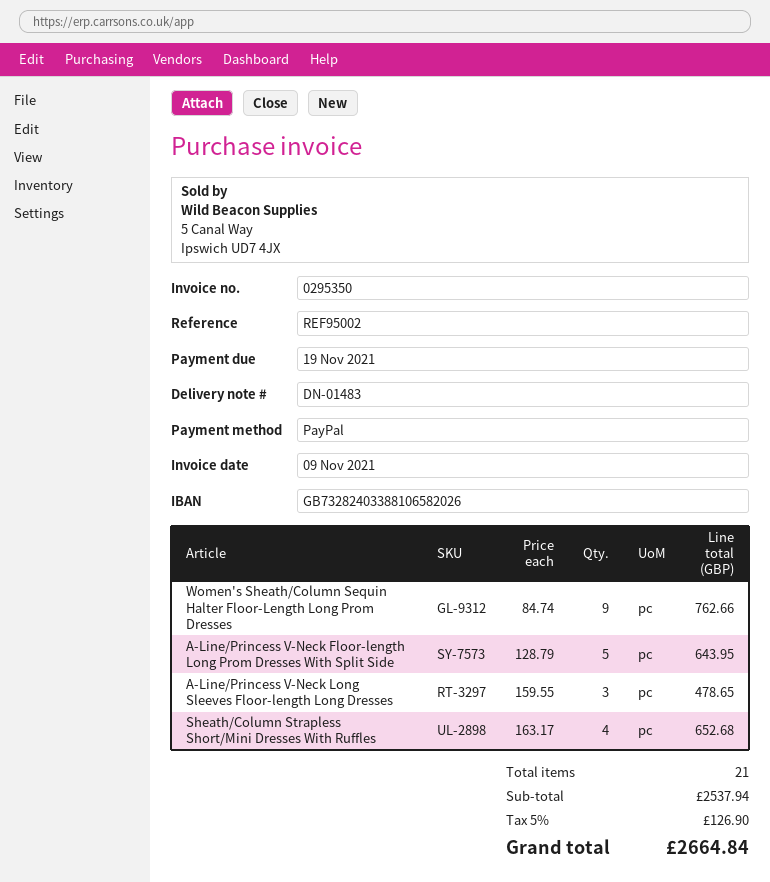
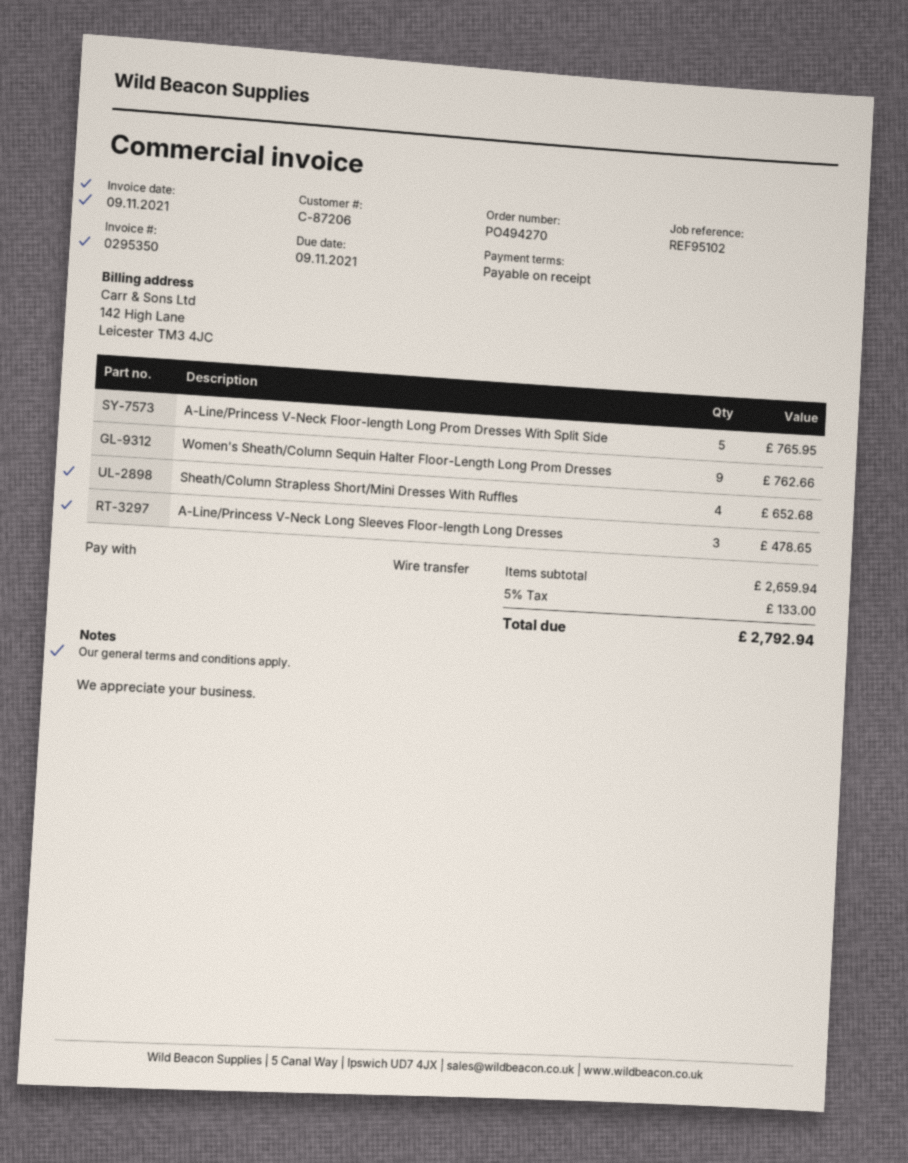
due date: 2021-11-19 -> 2021-11-09
reference: REF95002 -> REF95102
payment method: PayPal -> bank transfer
A-Line/Princess V-Neck Floor-length Long Prom Dresses With Split Side: 5 for 643.95 -> 5 for 765.95
subtotal: 2537.94 -> 2659.94
tax: 5% = 126.90 -> 5% = 133.00
total: 2664.84 -> 2792.94

